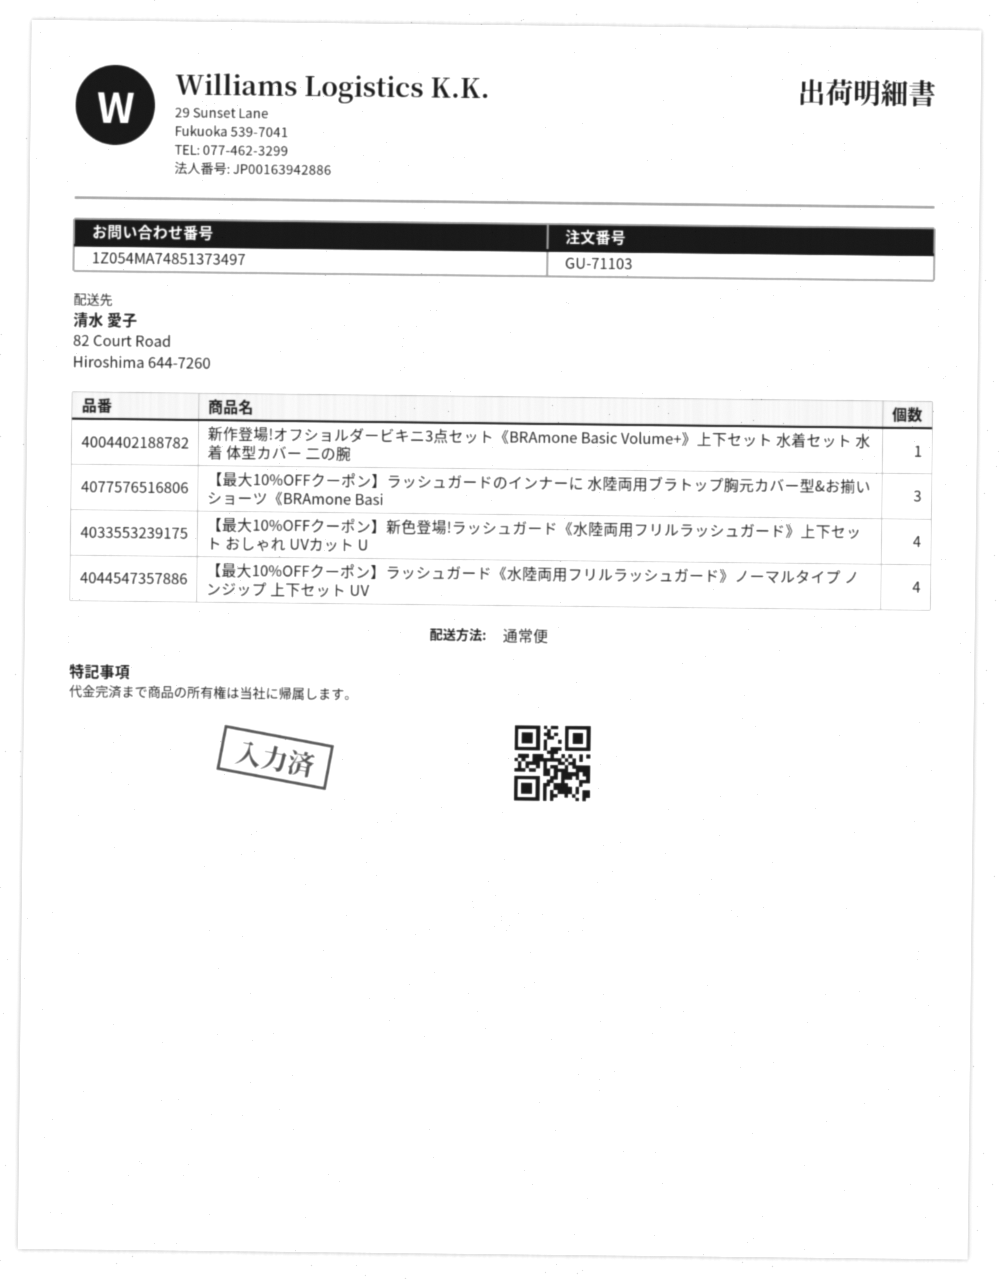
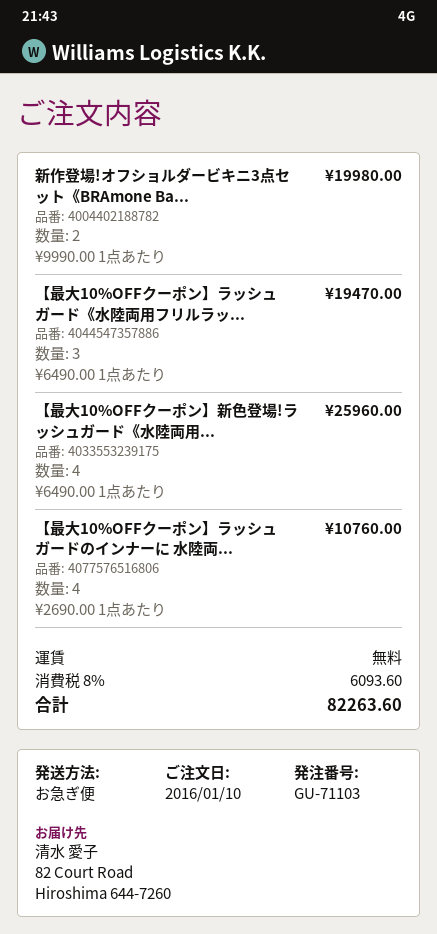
shipping method: standard -> express
新作登場!オフショルダービキニ3点セット《BRAmone Basic Volume+》上下セット 水着セット 水着 体型カバー 二の腕: 1 -> 2
【最大10%OFFクーポン】ラッシュガードのインナーに 水陸両用ブラトップ胸元カバー型&お揃いショーツ《BRAmone Basi: 3 -> 4
【最大10%OFFクーポン】ラッシュガード《水陸両用フリルラッシュガード》ノーマルタイプ ノンジップ 上下セット UV: 4 -> 3

